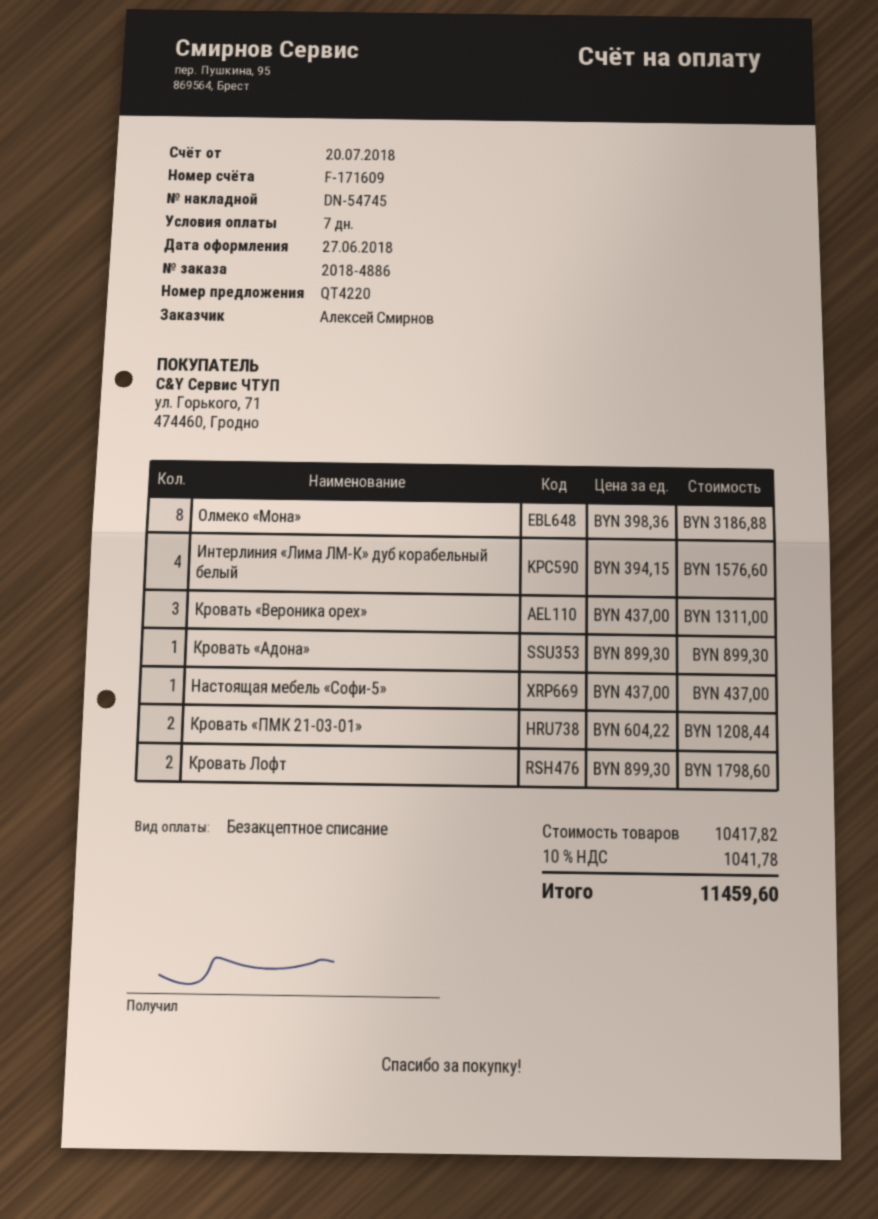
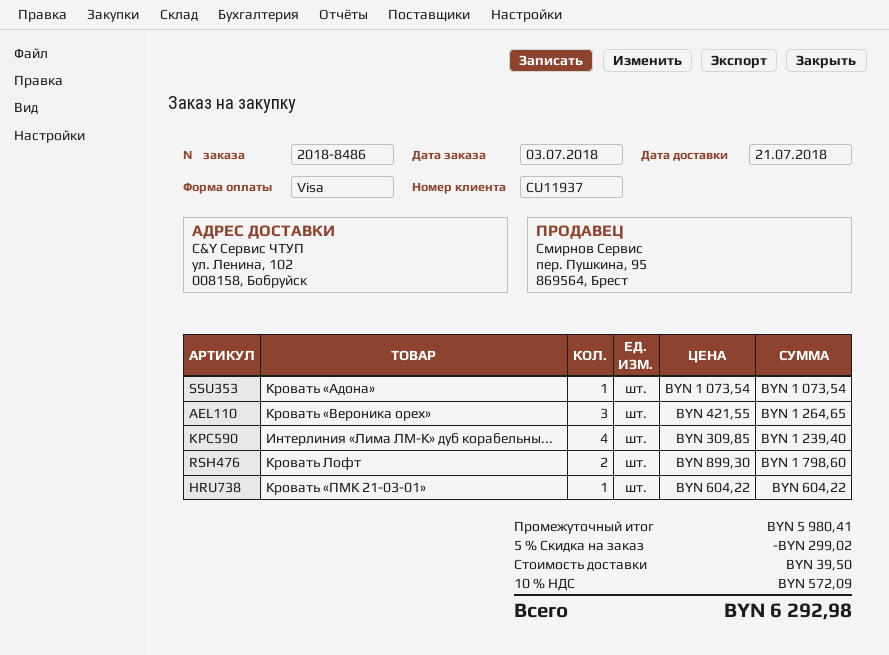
order number: 2018-4886 -> 2018-8486
order date: 2018-06-27 -> 2018-07-03
payment method: direct debit -> Visa
Олмеко «Мона»: 8 x 398.36 = 3186.88 -> none
Интерлиния «Лима ЛМ-К» дуб корабельный белый: 4 x 394.15 = 1576.60 -> 4 x 309.85 = 1239.40
Кровать «Вероника орех»: 3 x 437.00 = 1311.00 -> 3 x 421.55 = 1264.65
Кровать «Адона»: 1 x 899.30 = 899.30 -> 1 x 1073.54 = 1073.54
Настоящая мебель «Софи-5»: 1 x 437.00 = 437.00 -> none
Кровать «ПМК 21-03-01»: 2 x 604.22 = 1208.44 -> 1 x 604.22 = 604.22
subtotal: 10417.82 -> 5980.41
discount: none -> 5% = 299.02
shipping: none -> 39.50
tax: 10% = 1041.78 -> 10% = 572.09
total: 11459.60 -> 6292.98

